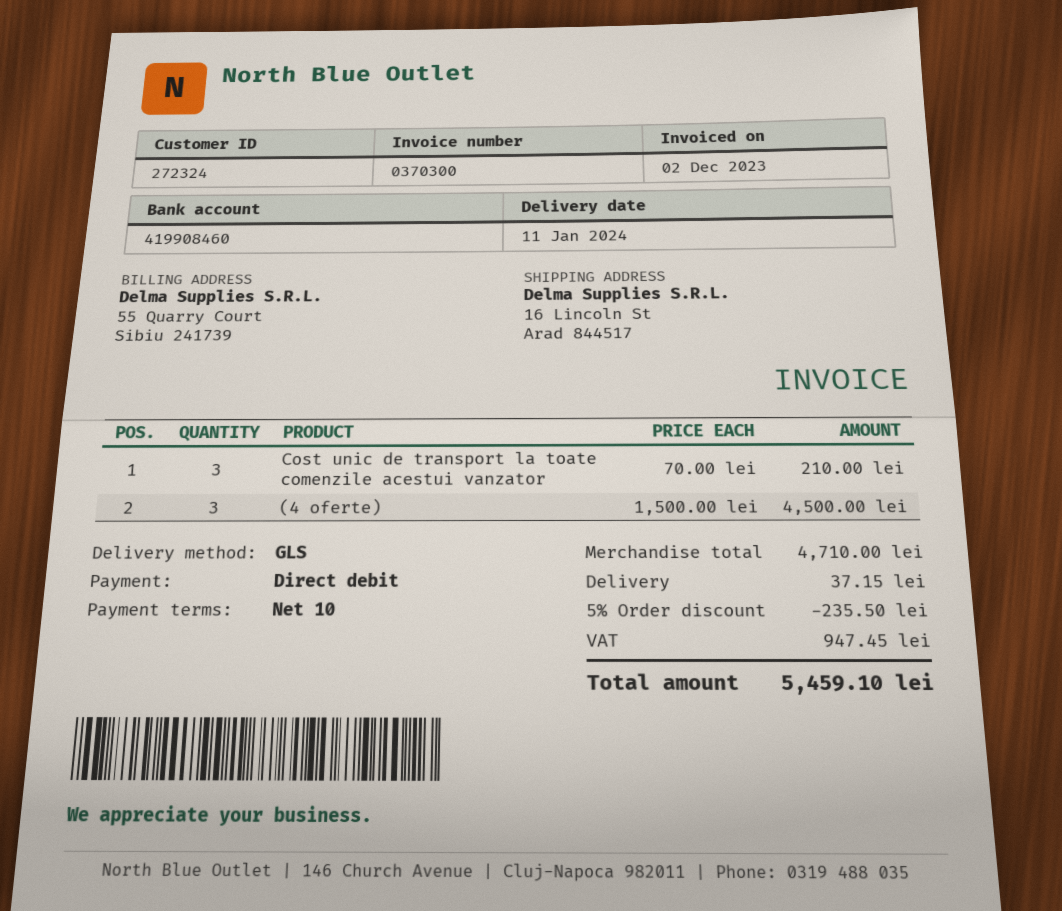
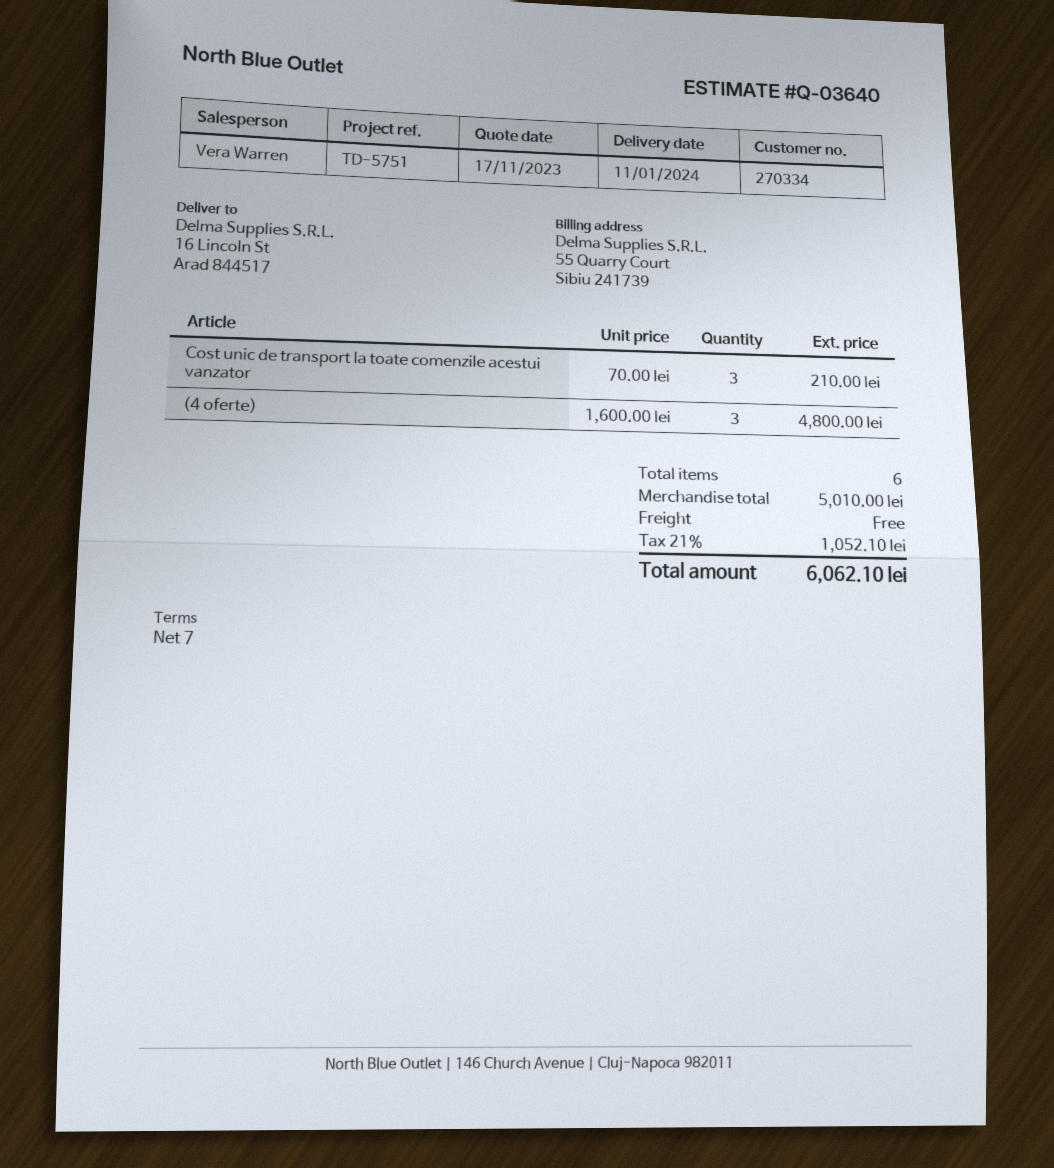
payment terms: 10 days -> 7 days
customer number: 272324 -> 270334
(4 oferte): 3 x 1500.00 = 4500.00 -> 3 x 1600.00 = 4800.00
subtotal: 4710.00 -> 5010.00
discount: 5% = 235.50 -> none
shipping: 37.15 -> 0.00
tax: 947.45 -> 1052.10
total: 5459.10 -> 6062.10

